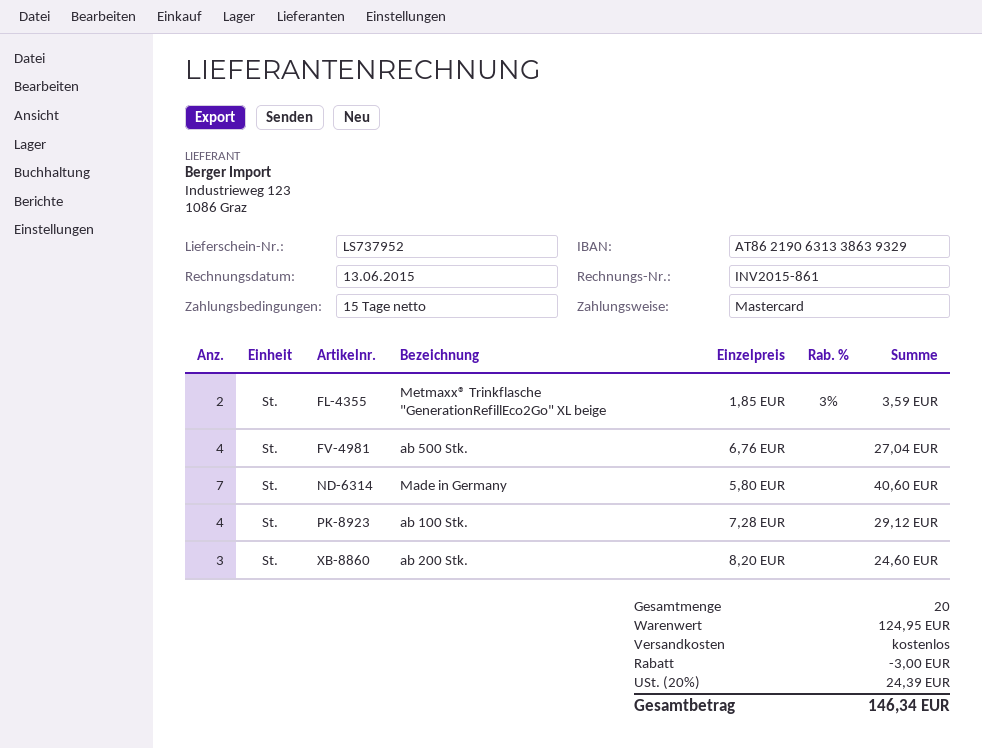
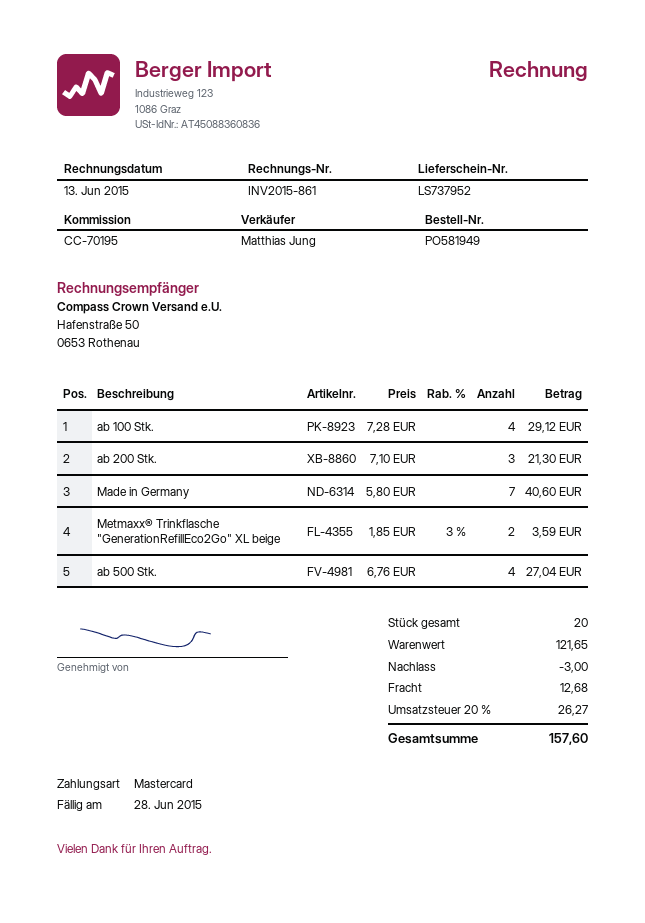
ab 200 Stk.: 3 x 8.20 = 24.60 -> 3 x 7.10 = 21.30
subtotal: 124.95 -> 121.65
shipping: 0.00 -> 12.68
tax: 20% = 24.39 -> 20% = 26.27
total: 146.34 -> 157.60

